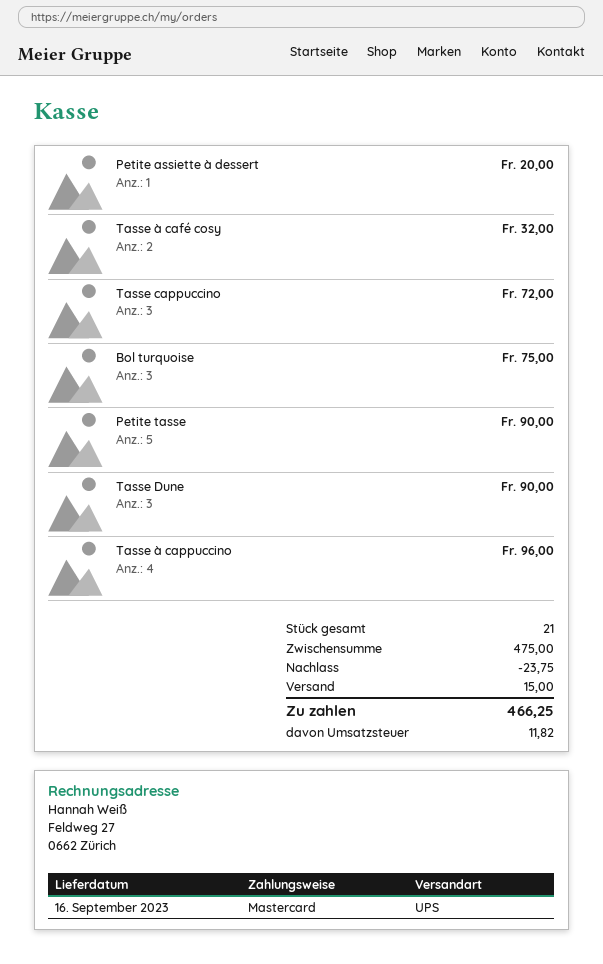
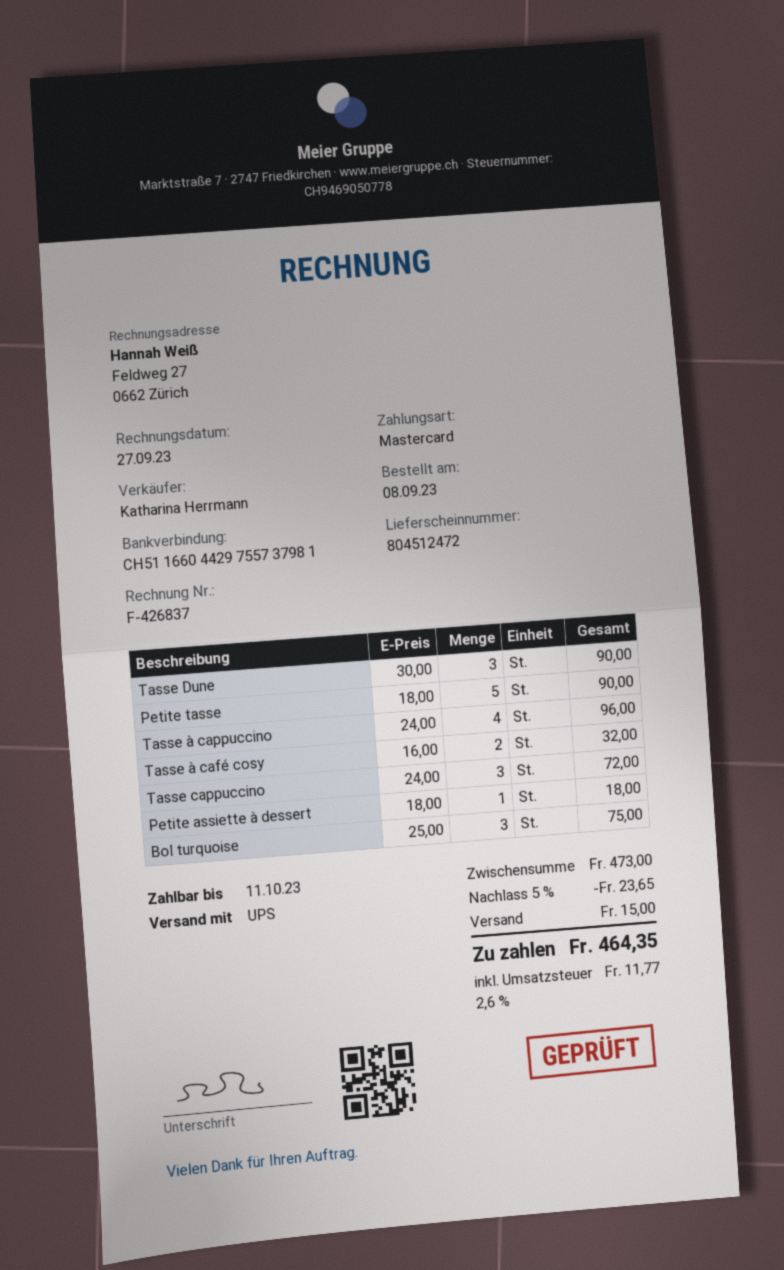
Petite assiette à dessert: 1 for 20.00 -> 1 for 18.00
subtotal: 475.00 -> 473.00
discount: 23.75 -> 23.65
tax: 11.82 -> 11.77
total: 466.25 -> 464.35

